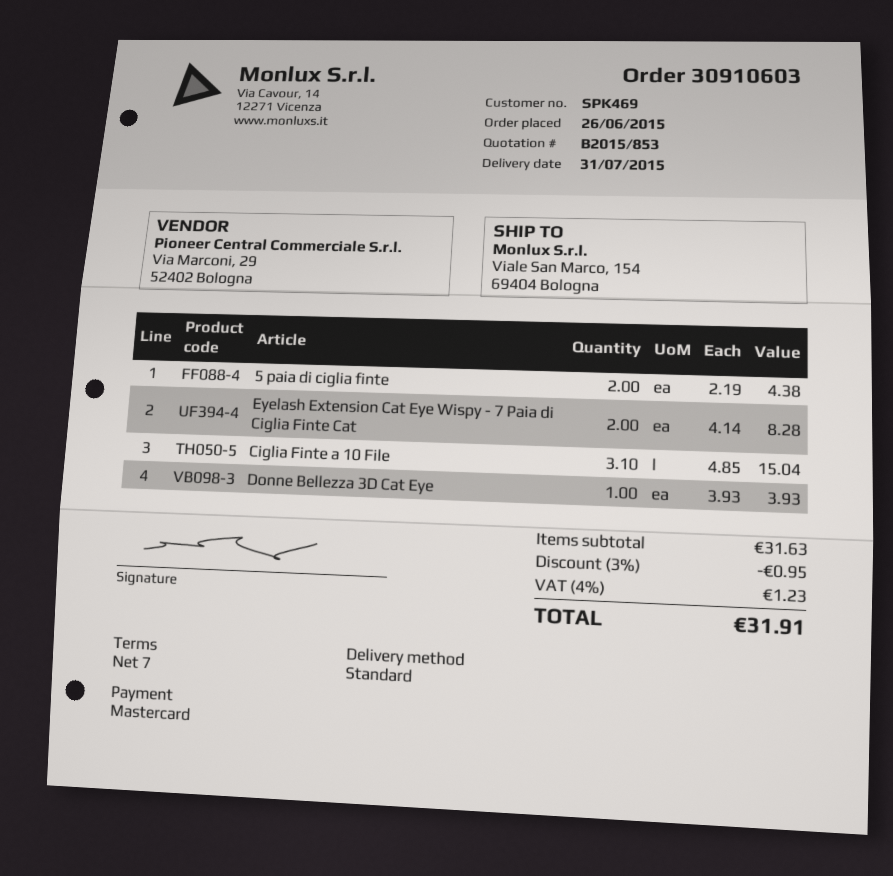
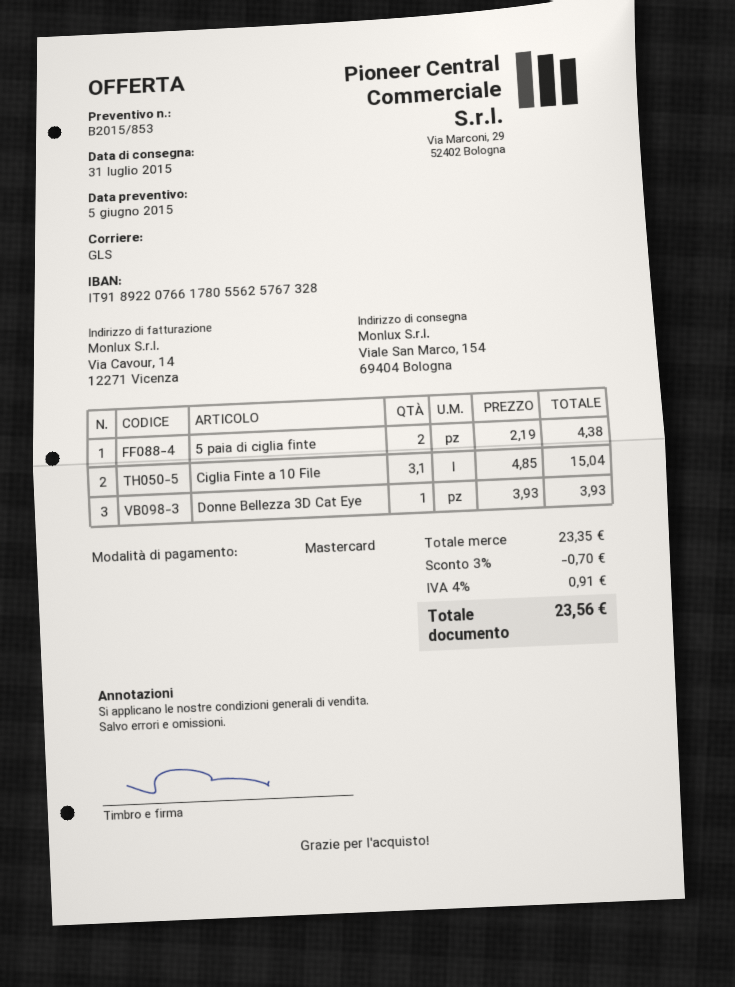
shipping method: standard -> GLS
Eyelash Extension Cat Eye Wispy - 7 Paia di Ciglia Finte Cat: 2 x 4.14 = 8.28 -> none
subtotal: 31.63 -> 23.35
discount: 3% = 0.95 -> 3% = 0.70
tax: 4% = 1.23 -> 4% = 0.91
total: 31.91 -> 23.56

